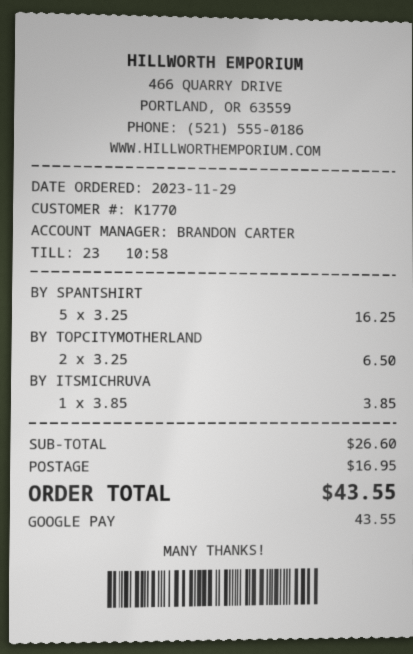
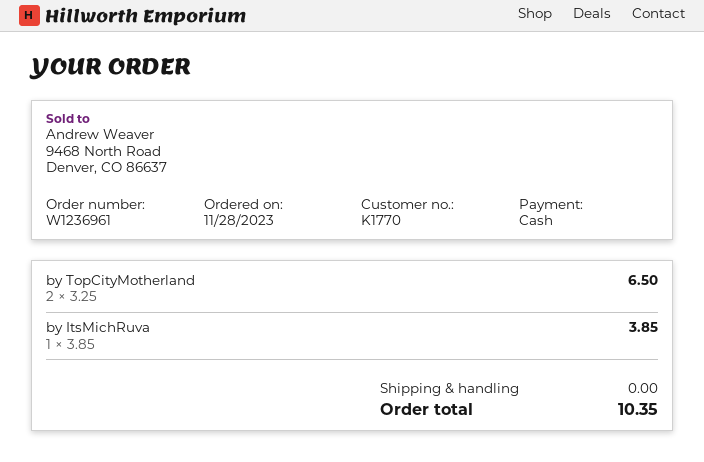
order date: 2023-11-29 -> 2023-11-28
payment method: Google Pay -> cash
BY SPANTSHIRT: 5 x 3.25 = 16.25 -> none
shipping: 16.95 -> 0.00
total: 43.55 -> 10.35

